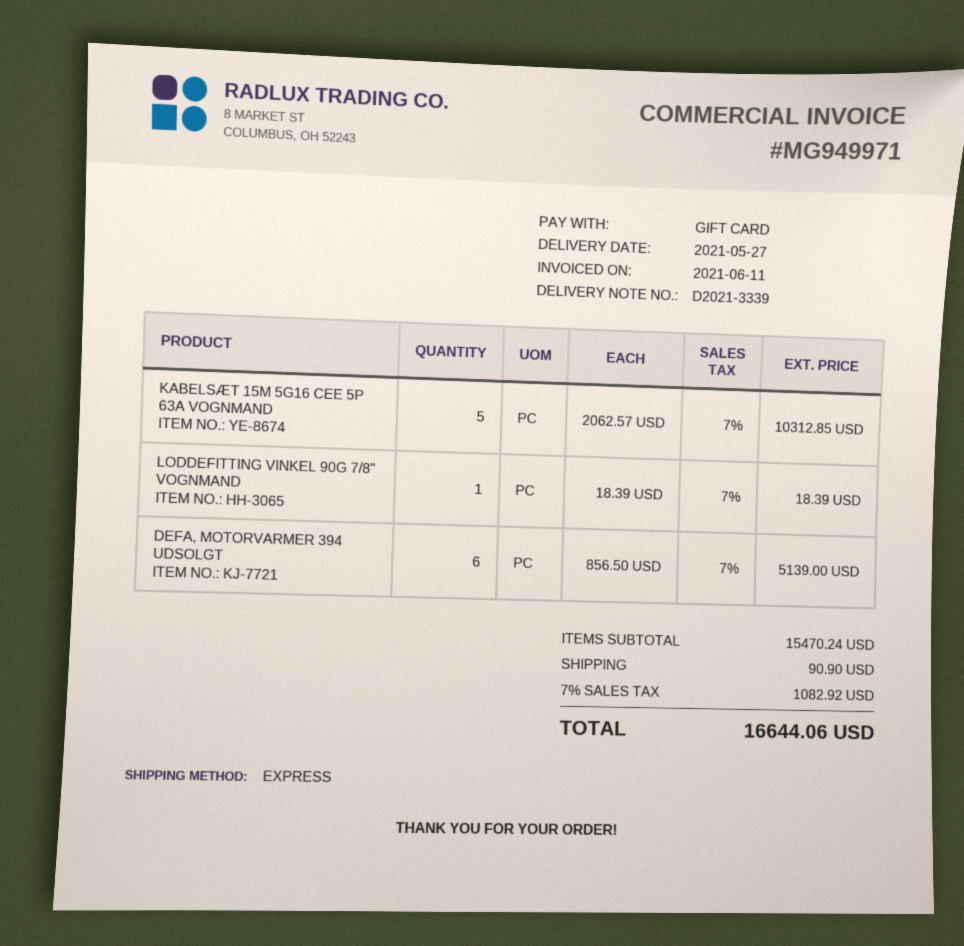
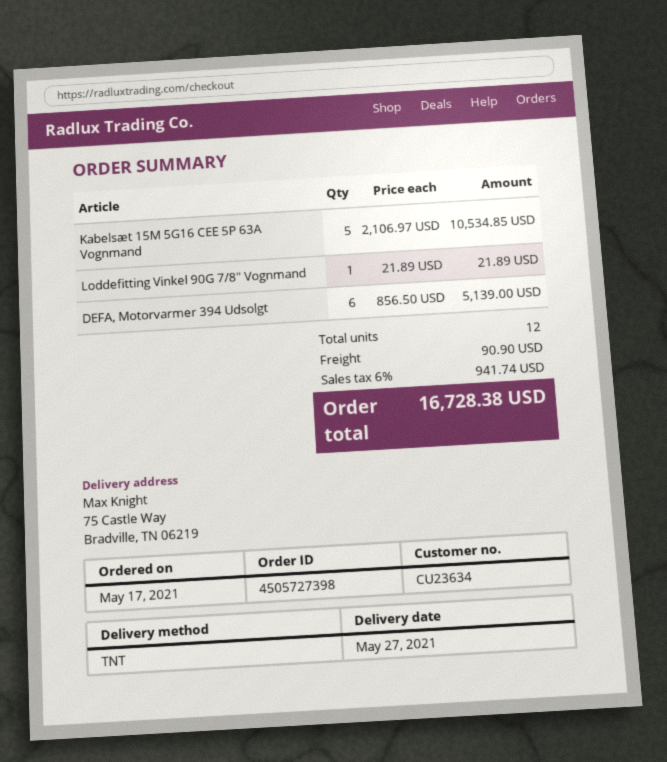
shipping method: express -> TNT
KABELSÆT 15M 5G16 CEE 5P 63A VOGNMAND: 5 x 2062.57 = 10312.85 -> 5 x 2106.97 = 10534.85
LODDEFITTING VINKEL 90G 7/8" VOGNMAND: 1 x 18.39 = 18.39 -> 1 x 21.89 = 21.89
tax: 7% = 1082.92 -> 6% = 941.74
total: 16644.06 -> 16728.38

